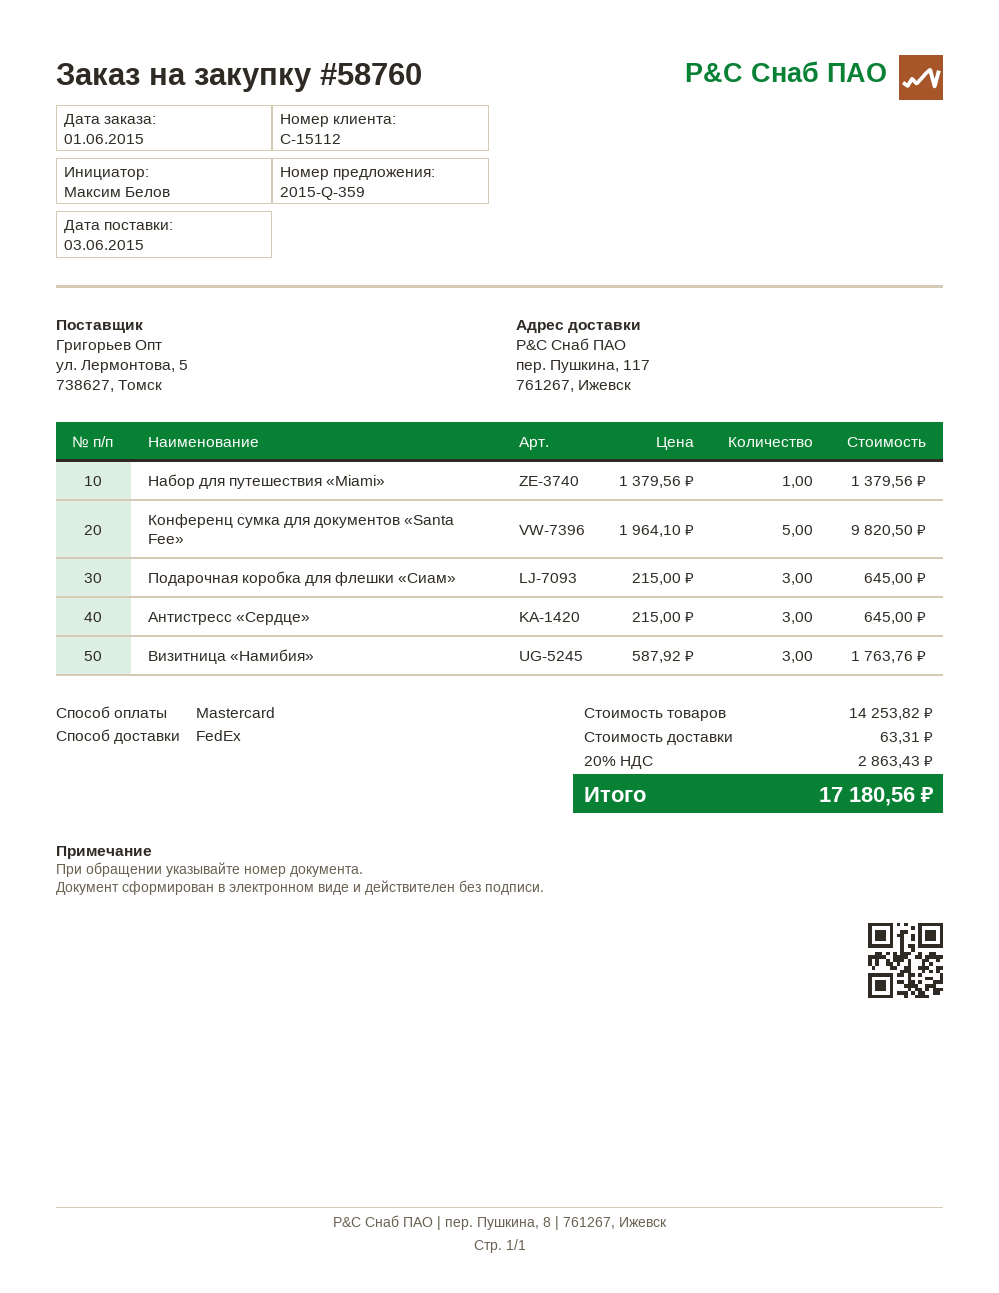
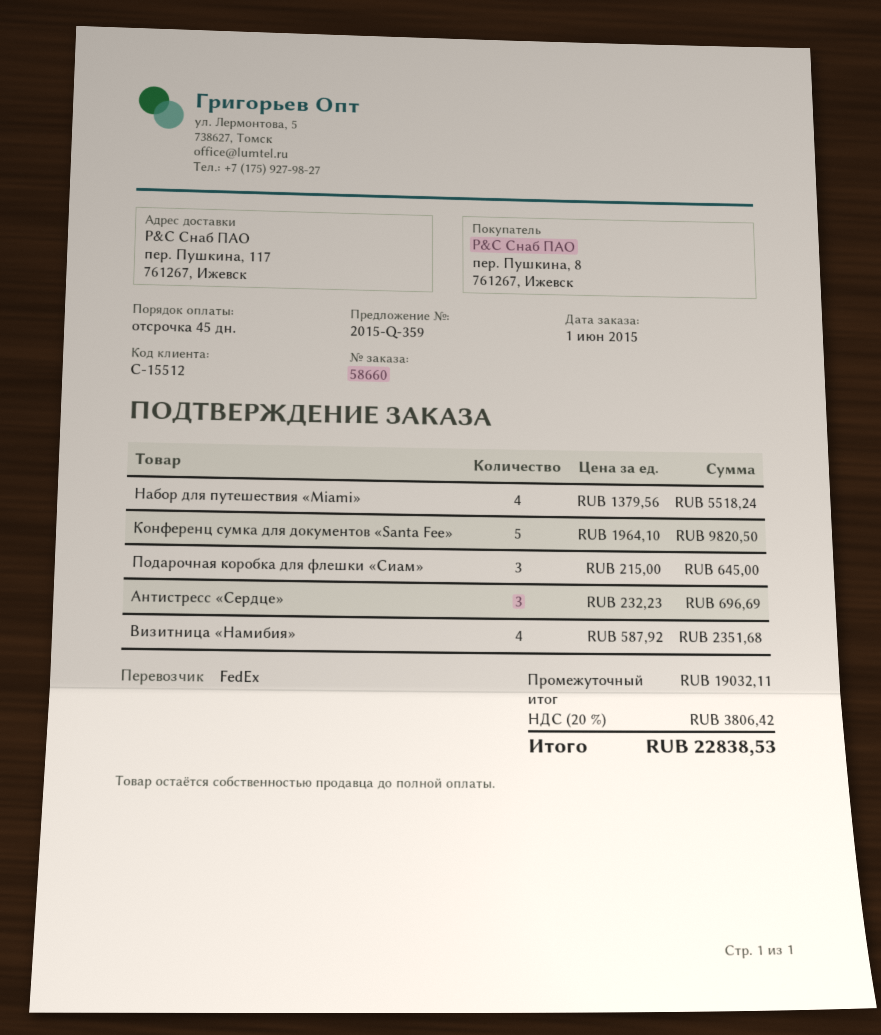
order number: 58760 -> 58660
customer number: C-15112 -> C-15512
Набор для путешествия «Miami»: 1 x 1379.56 = 1379.56 -> 4 x 1379.56 = 5518.24
Антистресс «Сердце»: 3 x 215.00 = 645.00 -> 3 x 232.23 = 696.69
Визитница «Намибия»: 3 x 587.92 = 1763.76 -> 4 x 587.92 = 2351.68
subtotal: 14253.82 -> 19032.11
shipping: 63.31 -> none
tax: 20% = 2863.43 -> 20% = 3806.42
total: 17180.56 -> 22838.53

